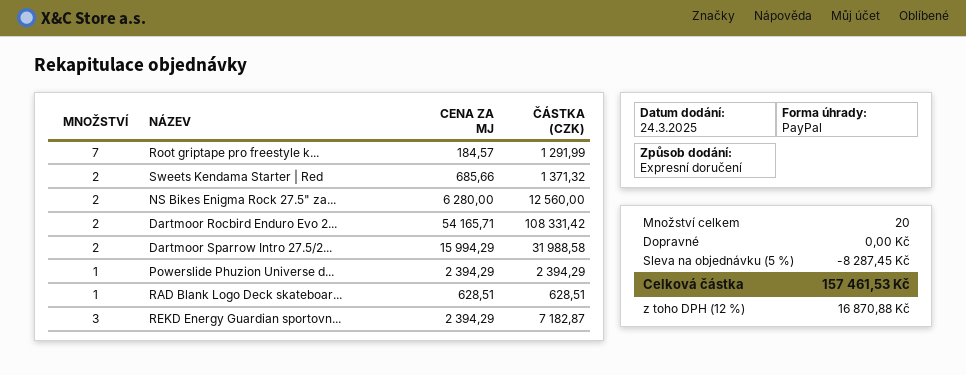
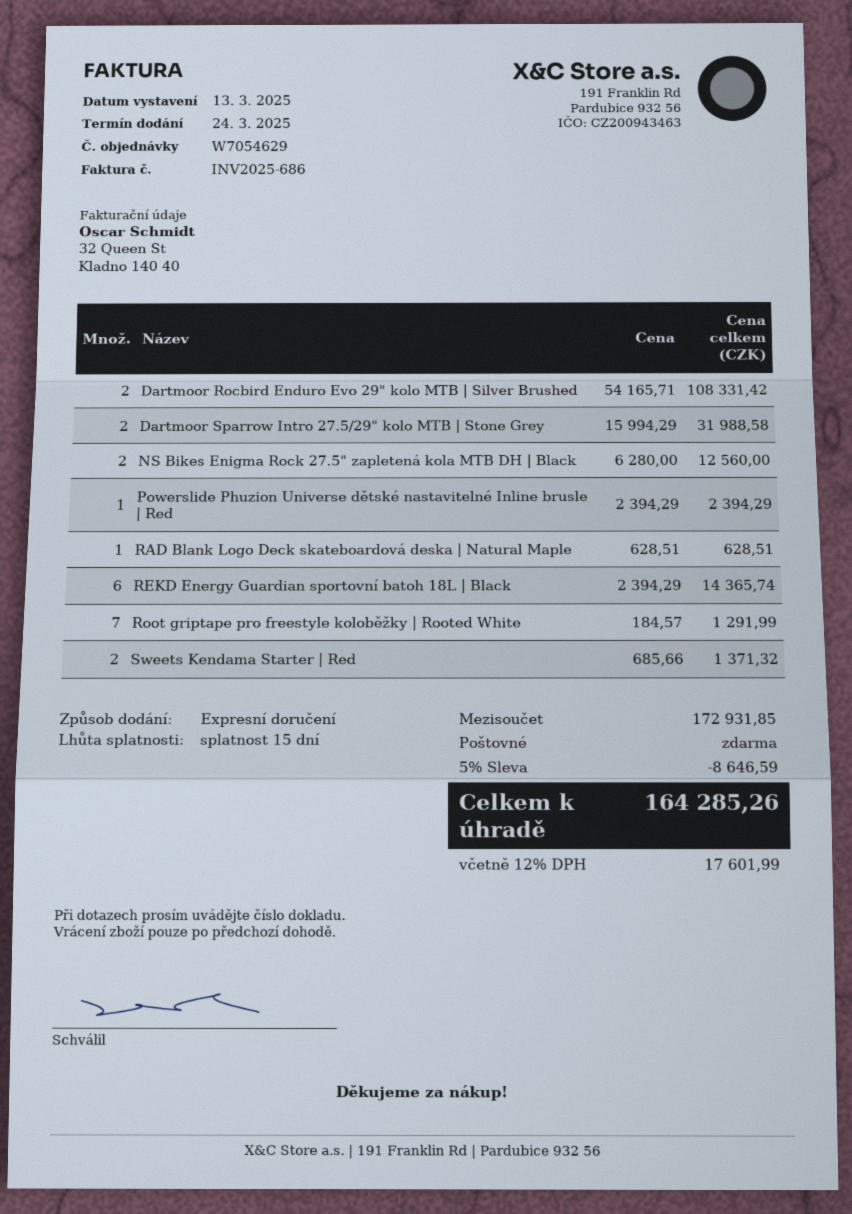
REKD Energy Guardian sportovn...: 3 x 2394.29 = 7182.87 -> 6 x 2394.29 = 14365.74
discount: 5% = 8287.45 -> 5% = 8646.59
tax: 12% = 16870.88 -> 12% = 17601.99
total: 157461.53 -> 164285.26

